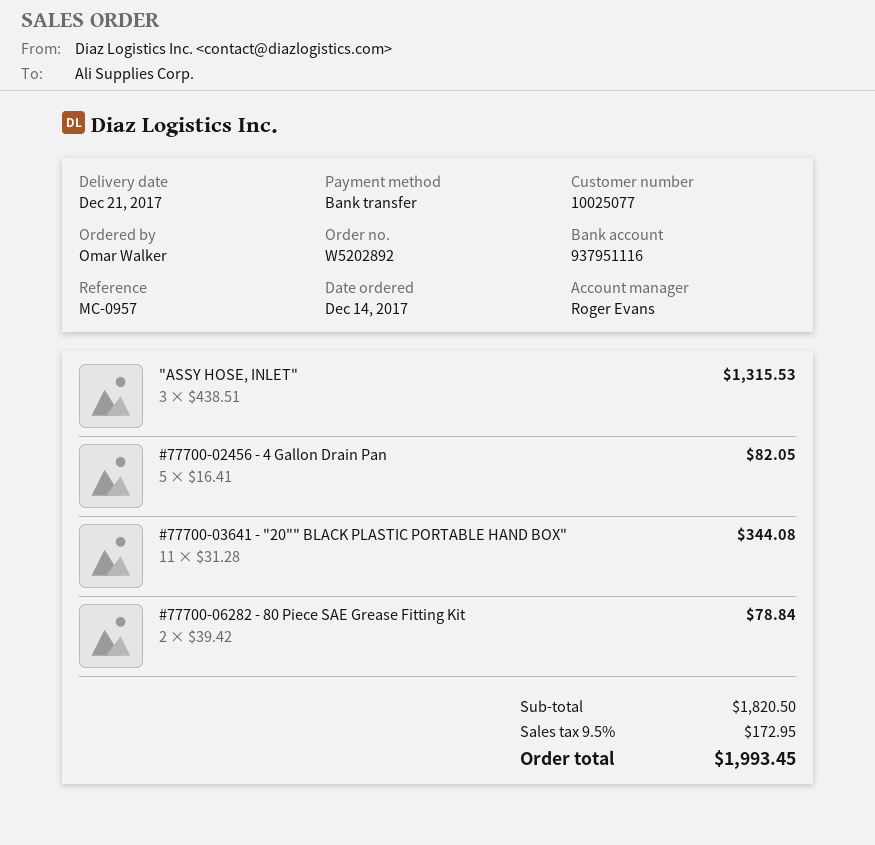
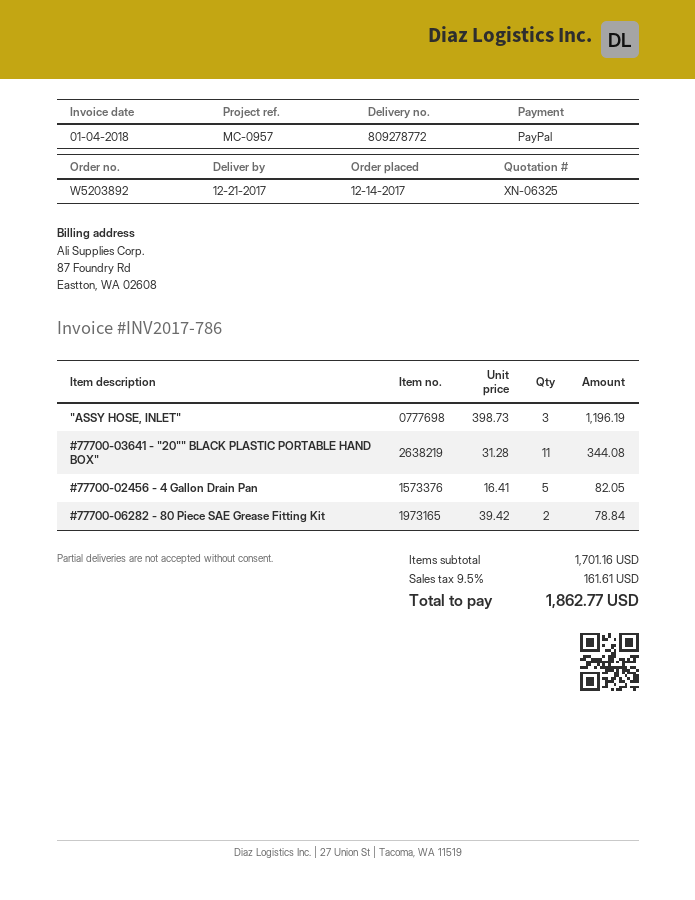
order number: W5202892 -> W5203892
payment method: bank transfer -> PayPal
"ASSY HOSE, INLET": 3 x 438.51 = 1315.53 -> 3 x 398.73 = 1196.19
subtotal: 1820.50 -> 1701.16
tax: 9.5% = 172.95 -> 9.5% = 161.61
total: 1993.45 -> 1862.77

